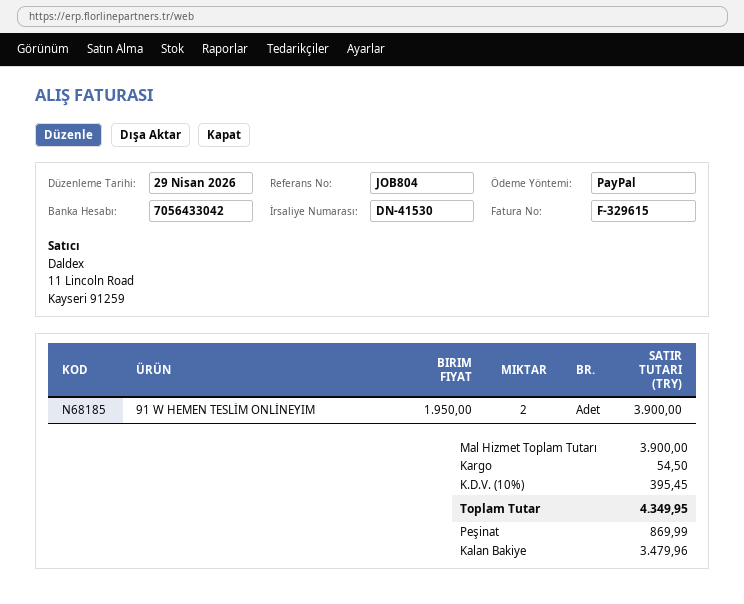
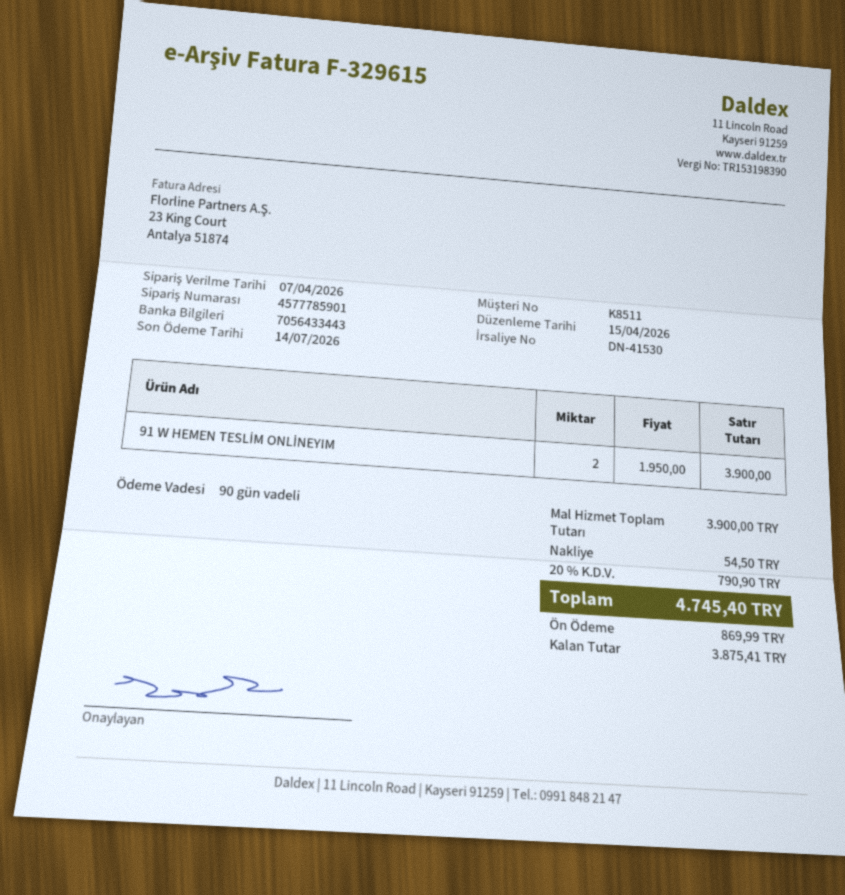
invoice date: 2026-04-29 -> 2026-04-15
bank account: 7056433042 -> 7056433443
tax: 10% = 395.45 -> 20% = 790.90
total: 4349.95 -> 4745.40
balance: 3479.96 -> 3875.41

